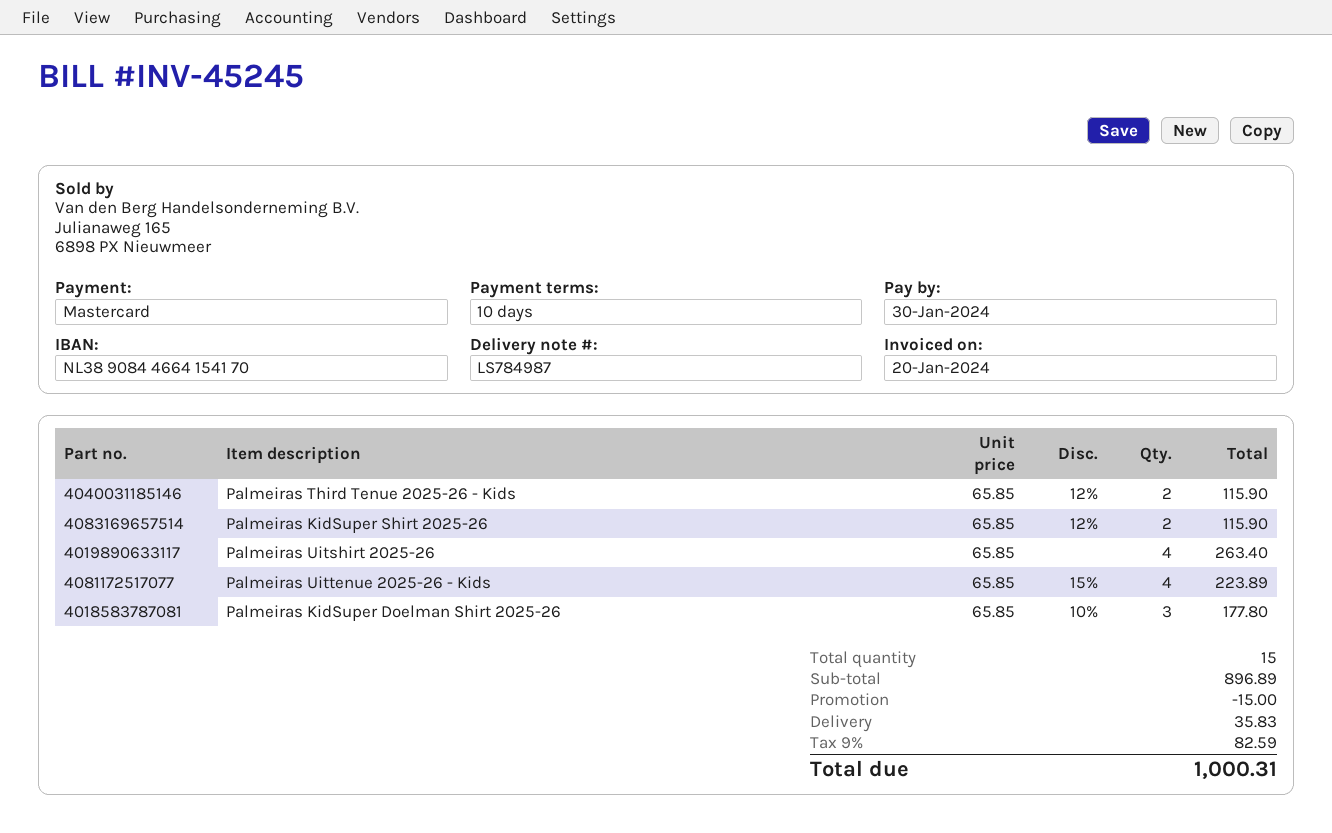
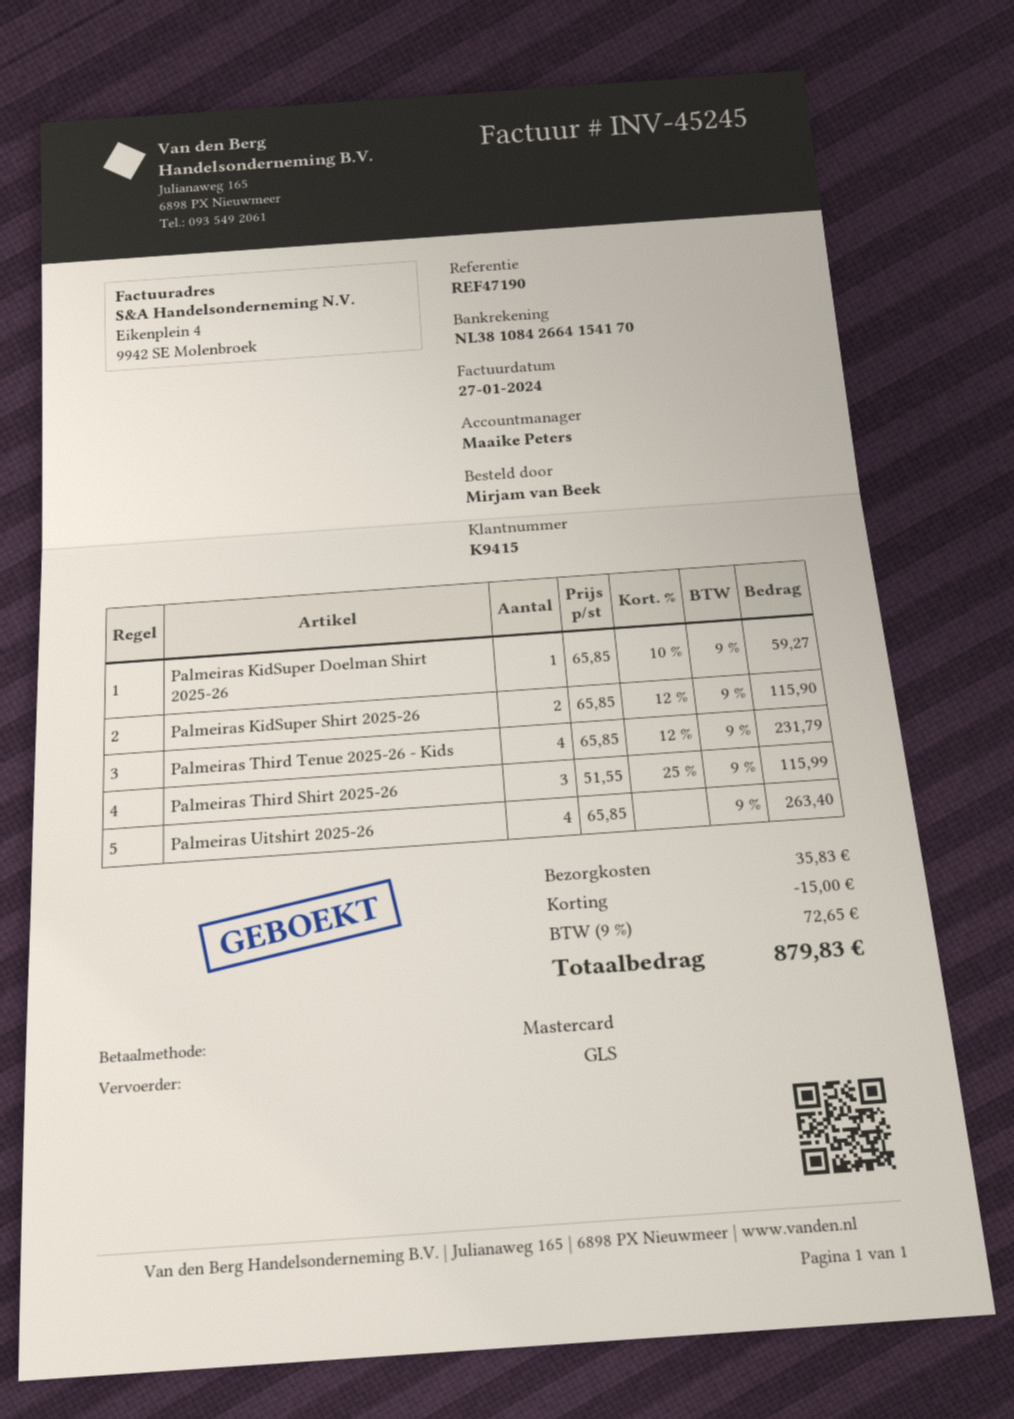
invoice date: 2024-01-20 -> 2024-01-27
bank account: NL3890844664154170 -> NL3810842664154170
Palmeiras Third Tenue 2025-26 - Kids: 2 x 65.85 - 12% = 115.90 -> 4 x 65.85 - 12% = 231.79
Palmeiras Uittenue 2025-26 - Kids: 4 x 65.85 - 15% = 223.89 -> none
Palmeiras KidSuper Doelman Shirt 2025-26: 3 x 65.85 - 10% = 177.80 -> 1 x 65.85 - 10% = 59.27
Palmeiras Third Shirt 2025-26: none -> 3 x 51.55 - 25% = 115.99
tax: 9% = 82.59 -> 9% = 72.65
total: 1000.31 -> 879.83

